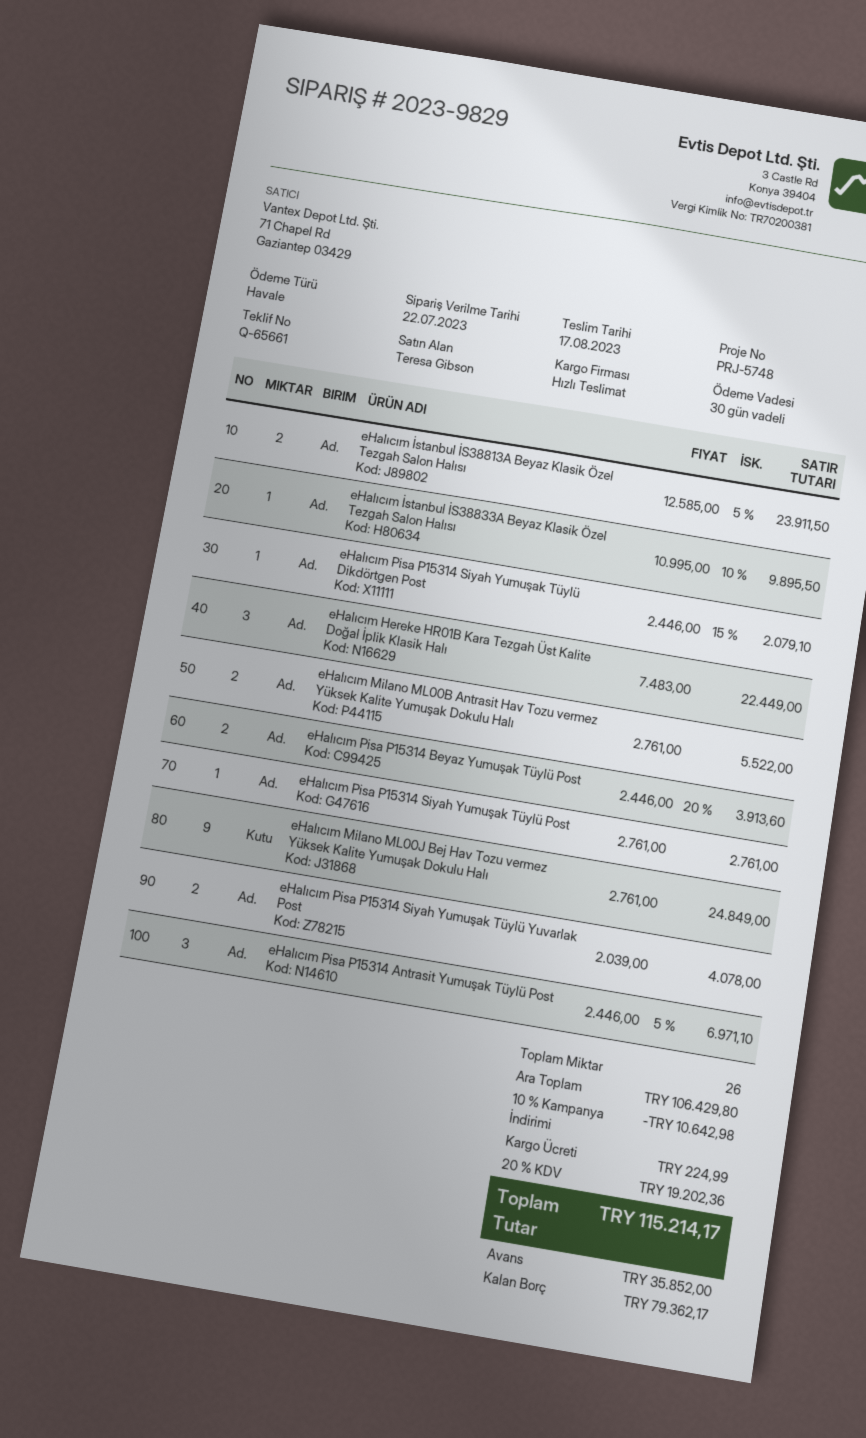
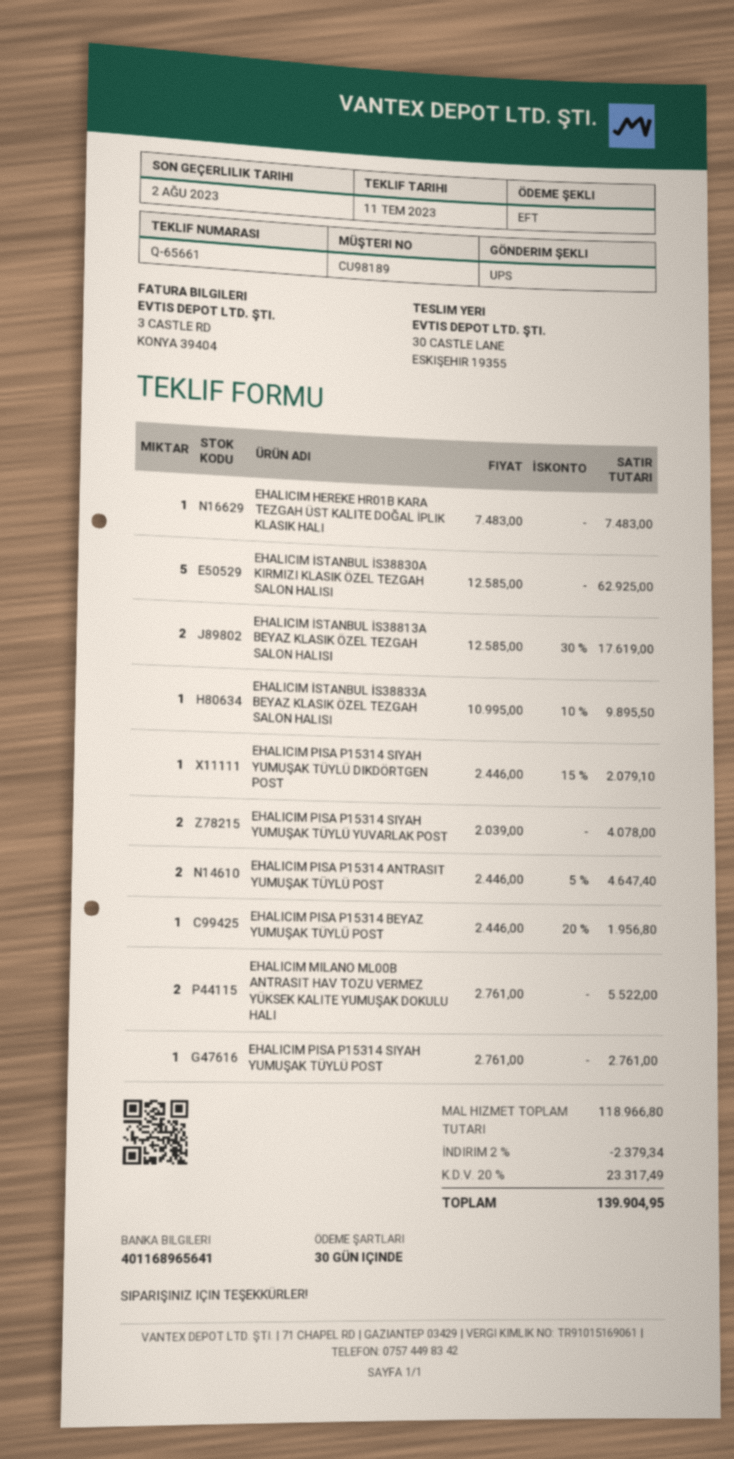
shipping method: express -> UPS
eHalıcım İstanbul İS38813A Beyaz Klasik Özel Tezgah Salon Halısı: 2 x 12585.00 - 5% = 23911.50 -> 2 x 12585.00 - 30% = 17619.00
eHalıcım Hereke HR01B Kara Tezgah Üst Kalite Doğal İplik Klasik Halı: 3 x 7483.00 = 22449.00 -> 1 x 7483.00 = 7483.00
eHalıcım Pisa P15314 Beyaz Yumuşak Tüylü Post: 2 x 2446.00 - 20% = 3913.60 -> 1 x 2446.00 - 20% = 1956.80
eHalıcım Milano ML00J Bej Hav Tozu vermez Yüksek Kalite Yumuşak Dokulu Halı: 9 x 2761.00 = 24849.00 -> none
eHalıcım Pisa P15314 Antrasit Yumuşak Tüylü Post: 3 x 2446.00 - 5% = 6971.10 -> 2 x 2446.00 - 5% = 4647.40
EHALICIM İSTANBUL İS38830A KIRMIZI KLASIK ÖZEL TEZGAH SALON HALISI: none -> 5 x 12585.00 = 62925.00
subtotal: 106429.80 -> 118966.80
discount: 10% = 10642.98 -> 2% = 2379.34
shipping: 224.99 -> none
tax: 20% = 19202.36 -> 20% = 23317.49
total: 115214.17 -> 139904.95

